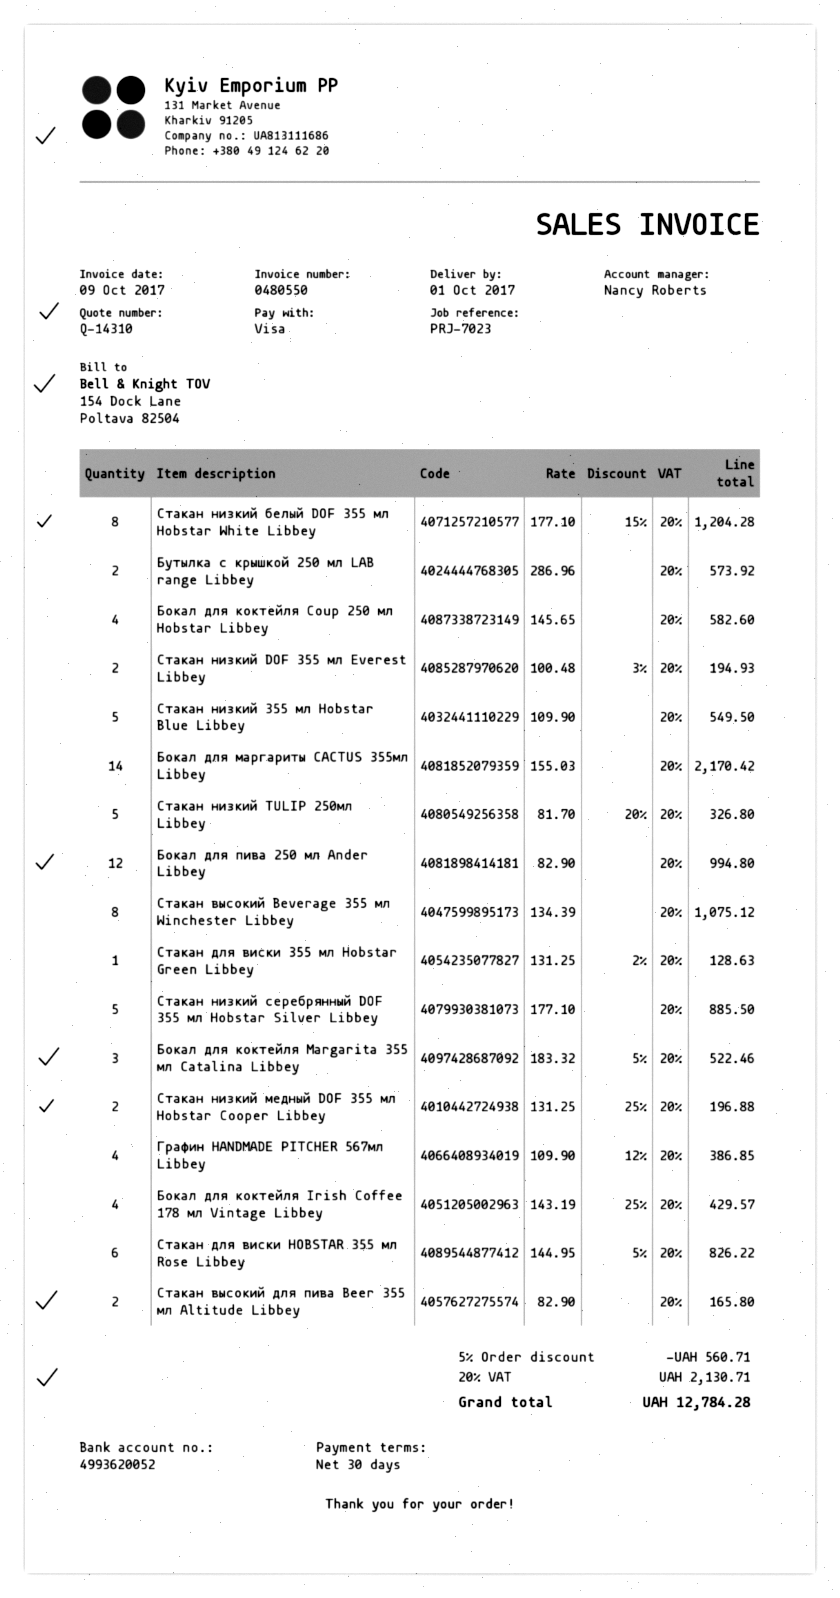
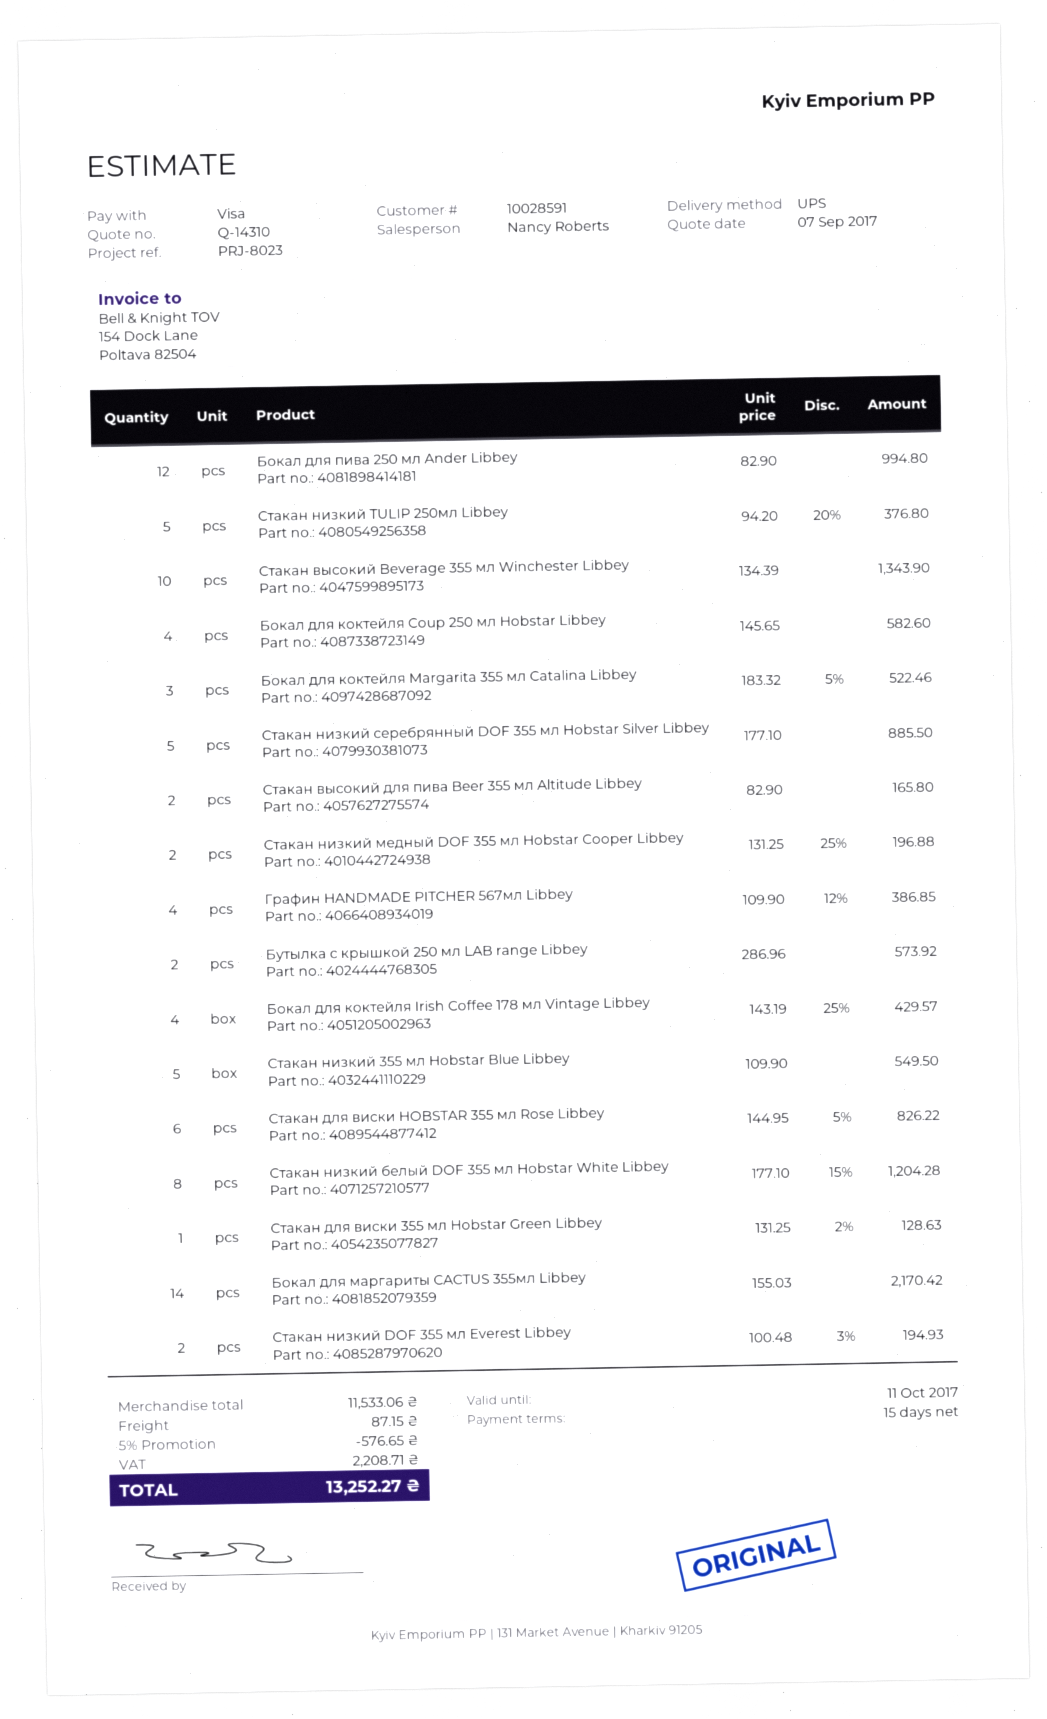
payment terms: 30 days -> 15 days
reference: PRJ-7023 -> PRJ-8023
Стакан низкий TULIP 250мл Libbey: 5 x 81.70 - 20% = 326.80 -> 5 x 94.20 - 20% = 376.80
Стакан высокий Beverage 355 мл Winchester Libbey: 8 x 134.39 = 1075.12 -> 10 x 134.39 = 1343.90
discount: 5% = 560.71 -> 5% = 576.65
shipping: none -> 87.15
tax: 2130.71 -> 2208.71
total: 12784.28 -> 13252.27

